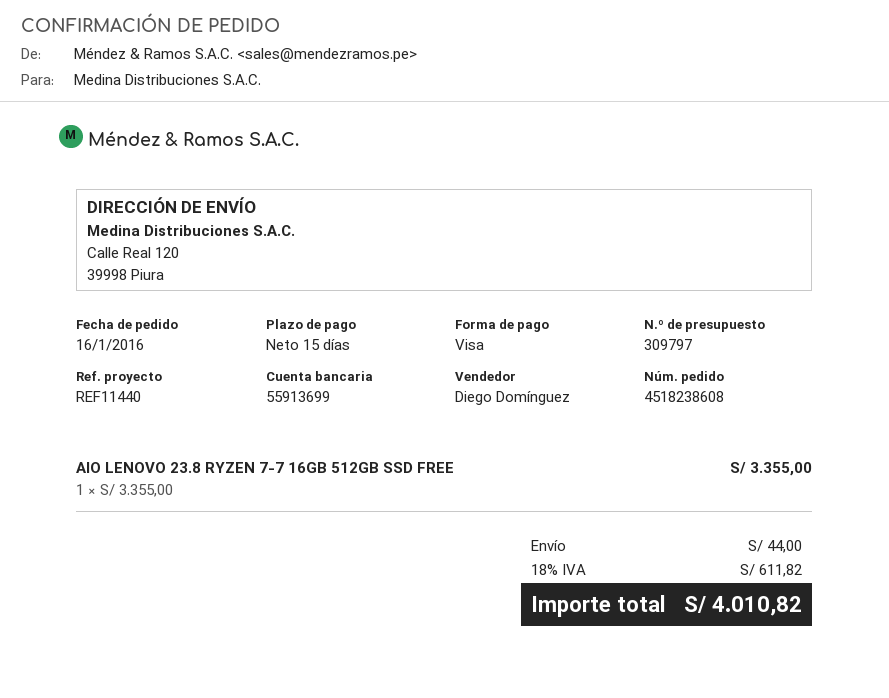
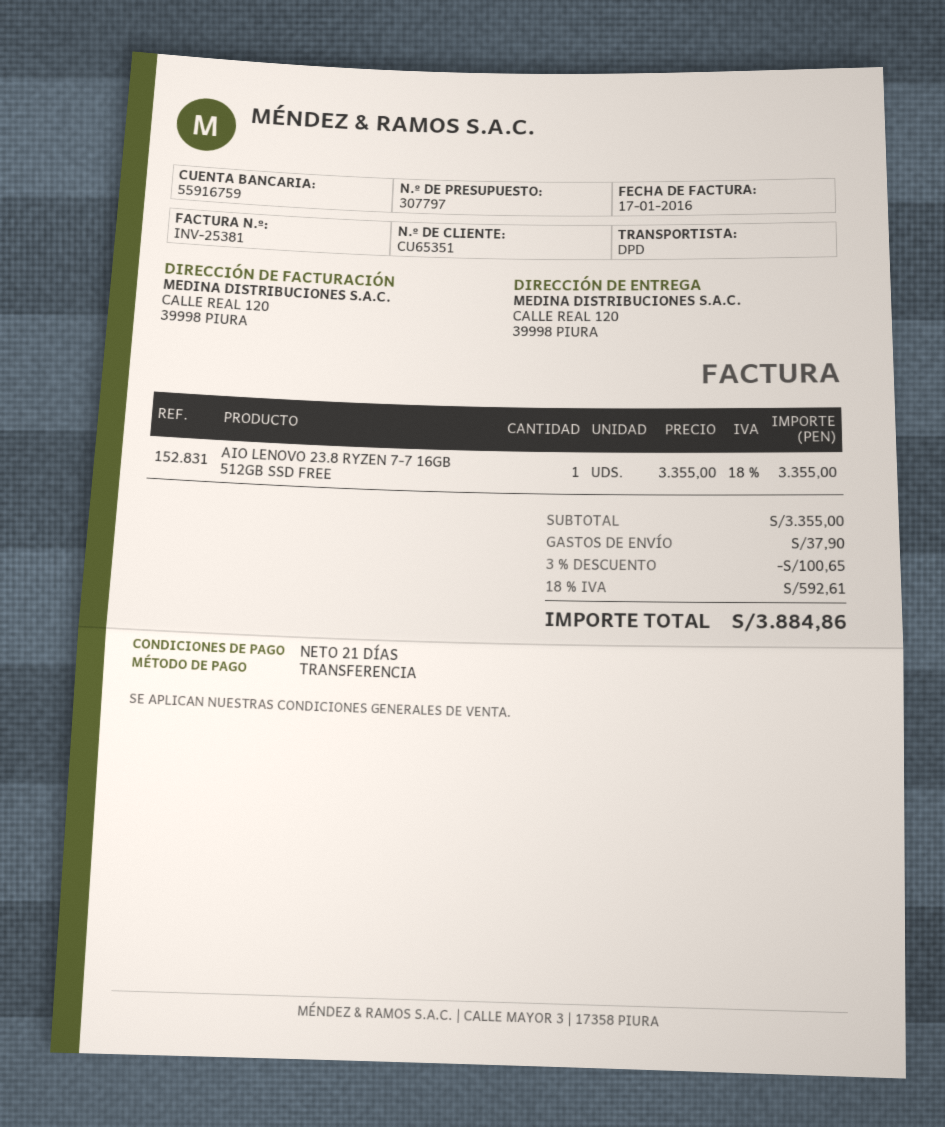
quote number: 309797 -> 307797
payment terms: 15 days -> 21 days
payment method: Visa -> bank transfer
bank account: 55913699 -> 55916759
discount: none -> 3% = 100.65
shipping: 44.00 -> 37.90
tax: 18% = 611.82 -> 18% = 592.61
total: 4010.82 -> 3884.86

